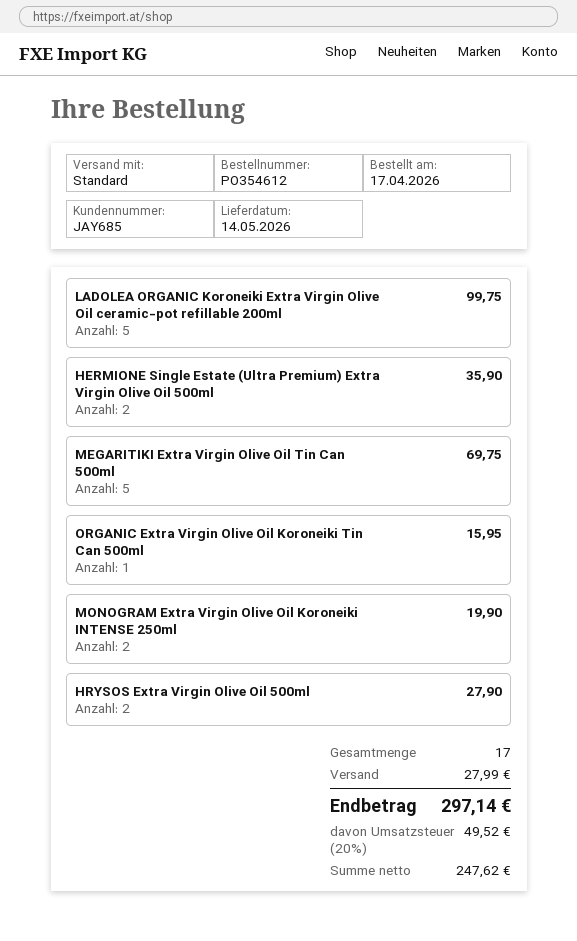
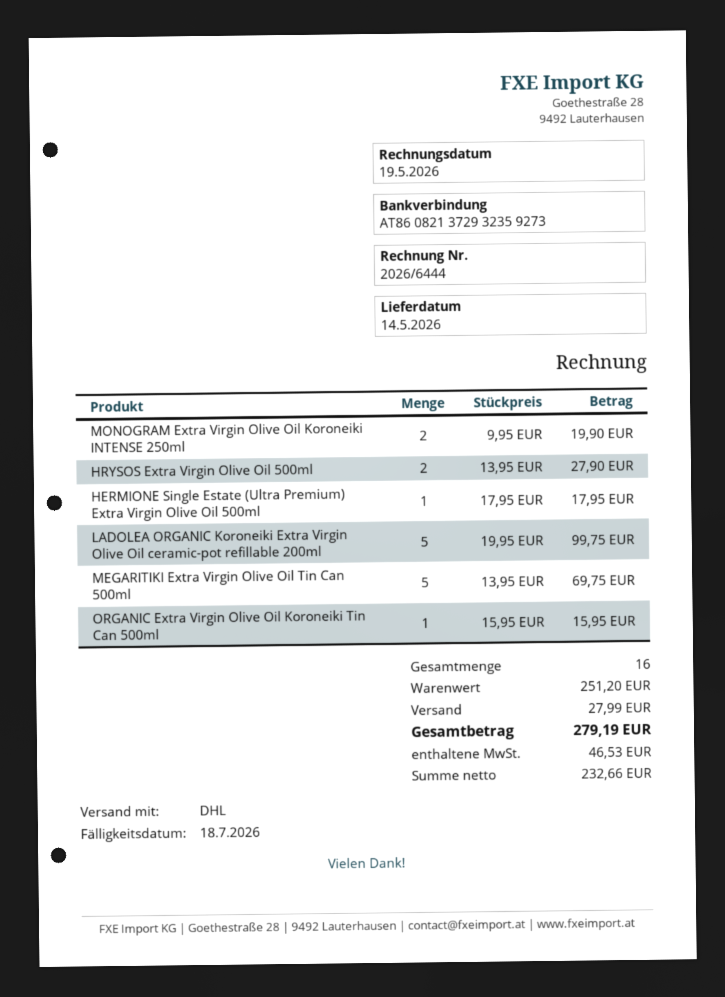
shipping method: standard -> DHL
HERMIONE Single Estate (Ultra Premium) Extra Virgin Olive Oil 500ml: 2 for 35.90 -> 1 for 17.95
total quantity: 17 -> 16
net: 247.62 -> 232.66
tax: 49.52 -> 46.53
total: 297.14 -> 279.19

